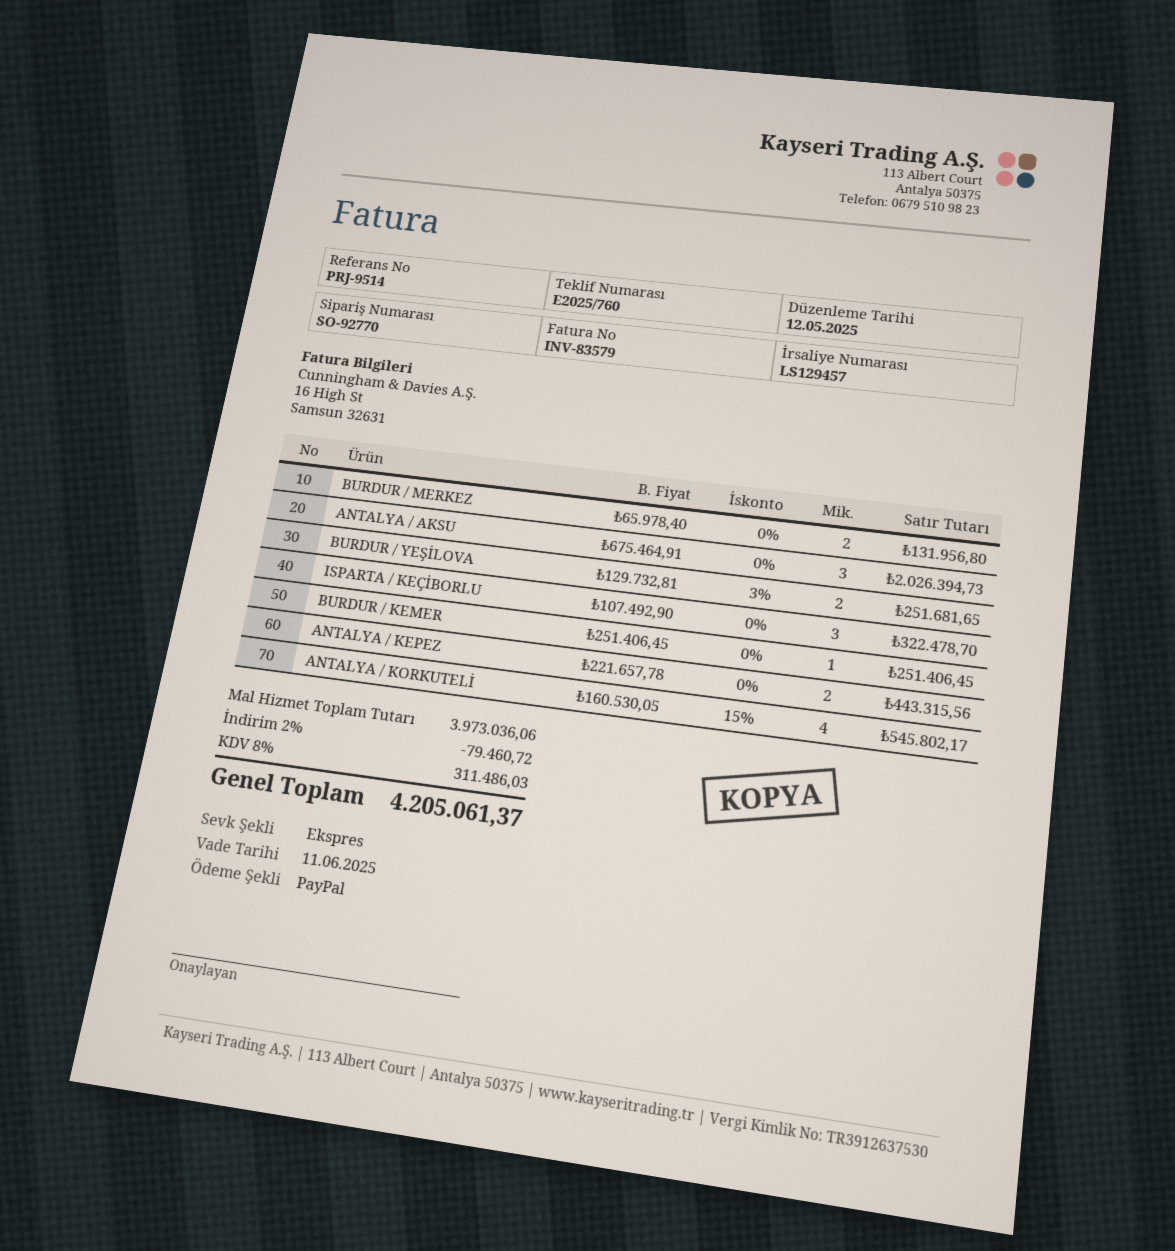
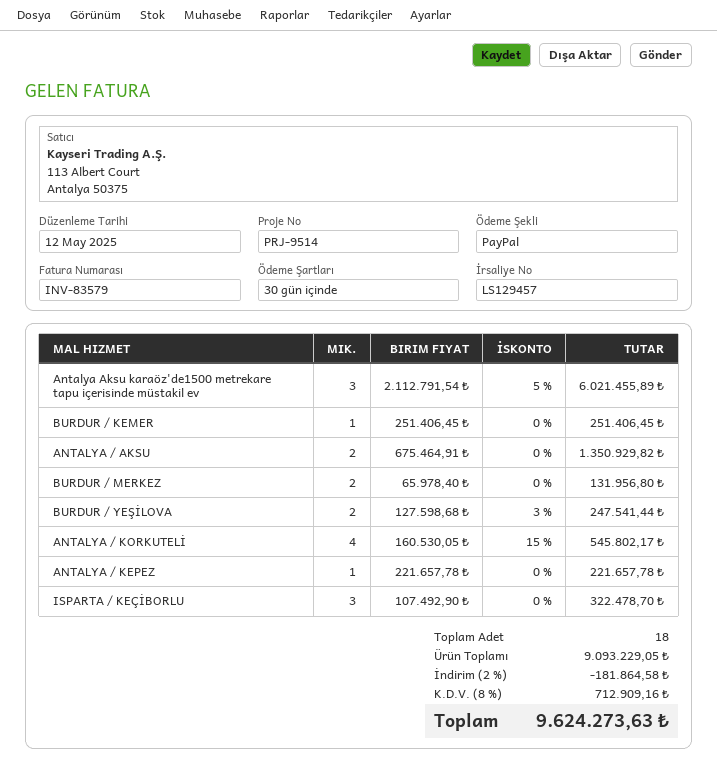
ANTALYA / AKSU: 3 x 675464.91 = 2026394.73 -> 2 x 675464.91 = 1350929.82
BURDUR / YEŞİLOVA: 2 x 129732.81 - 3% = 251681.65 -> 2 x 127598.68 - 3% = 247541.44
ANTALYA / KEPEZ: 2 x 221657.78 = 443315.56 -> 1 x 221657.78 = 221657.78
Antalya Aksu karaöz'de1500 metrekare tapu içerisinde müstakil ev: none -> 3 x 2112791.54 - 5% = 6021455.89
subtotal: 3973036.06 -> 9093229.05
discount: 2% = 79460.72 -> 2% = 181864.58
tax: 8% = 311486.03 -> 8% = 712909.16
total: 4205061.37 -> 9624273.63

